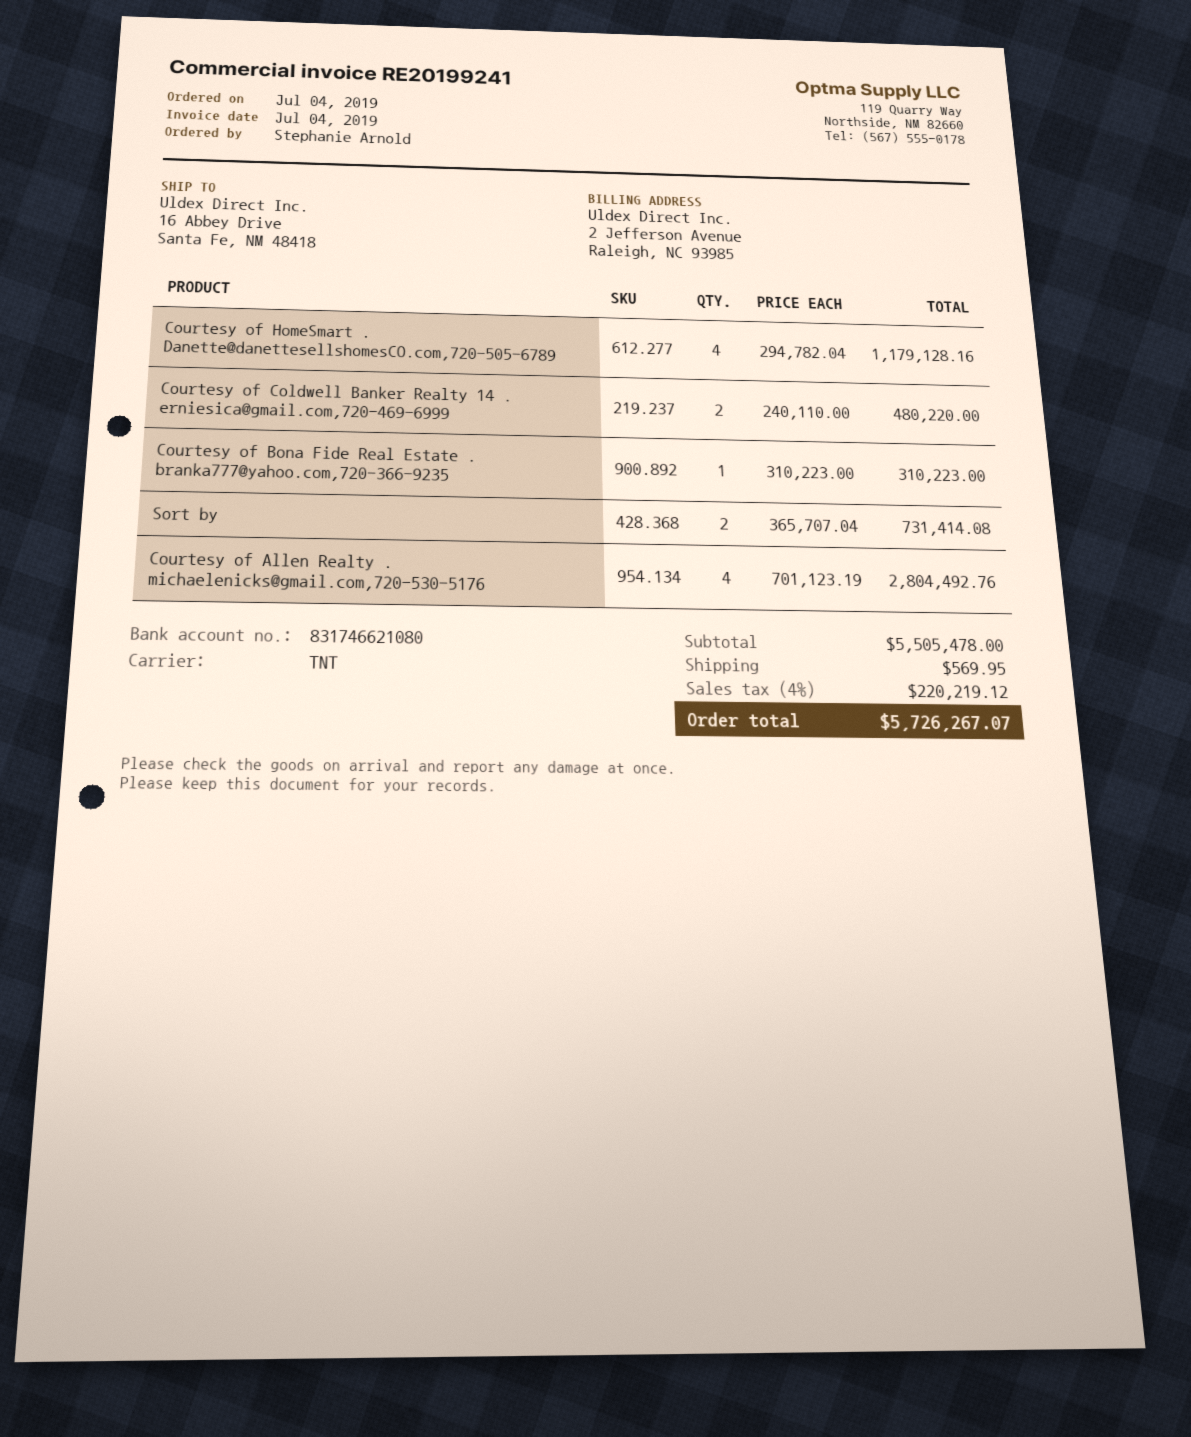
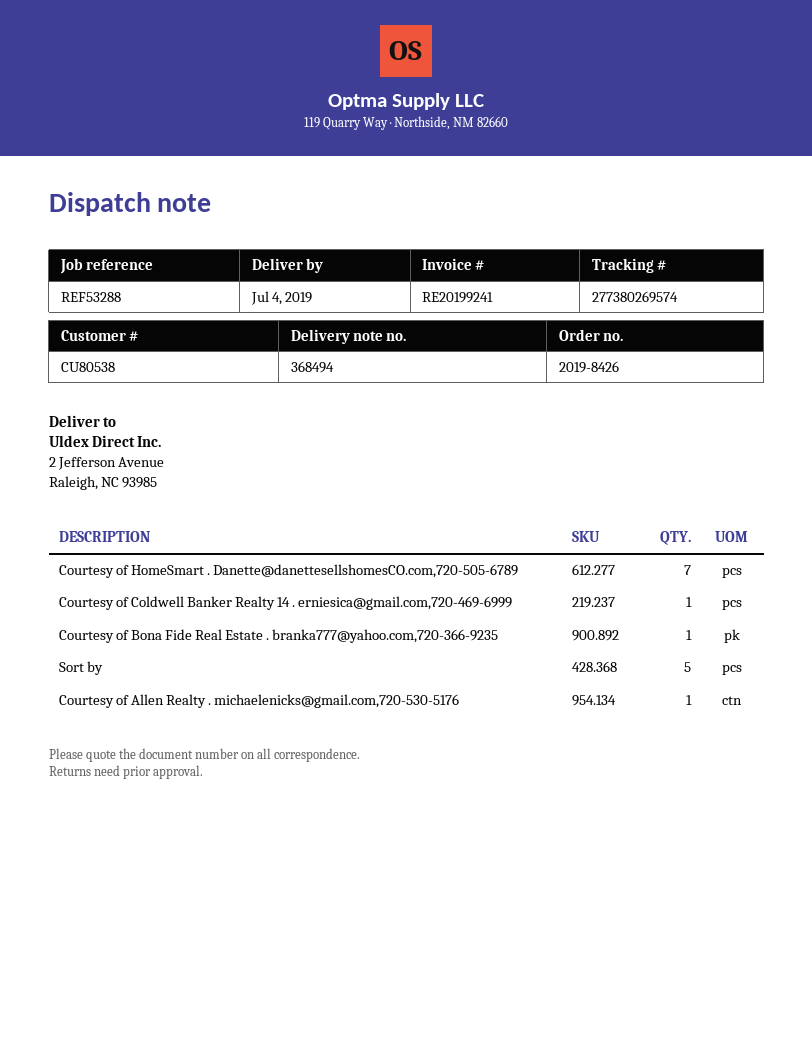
ship to: 16 Abbey Drive, Santa Fe, NM 48418 -> 2 Jefferson Avenue, Raleigh, NC 93985
Courtesy of HomeSmart . Danette@danettesellshomesCO.com,720-505-6789: 4 -> 7
Courtesy of Coldwell Banker Realty 14 . erniesica@gmail.com,720-469-6999: 2 -> 1
Sort by: 2 -> 5
Courtesy of Allen Realty . michaelenicks@gmail.com,720-530-5176: 4 -> 1

